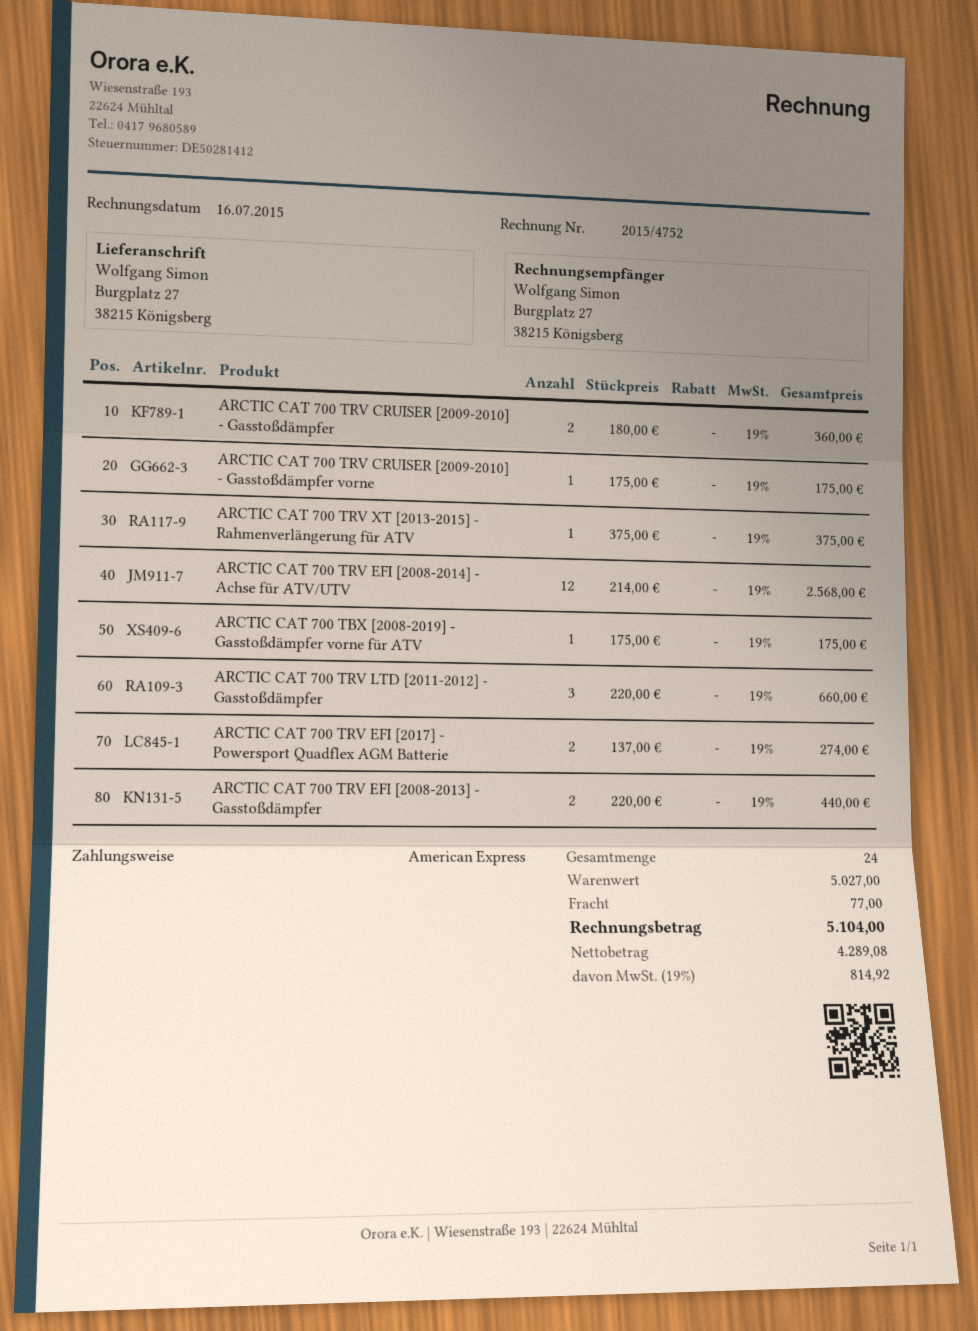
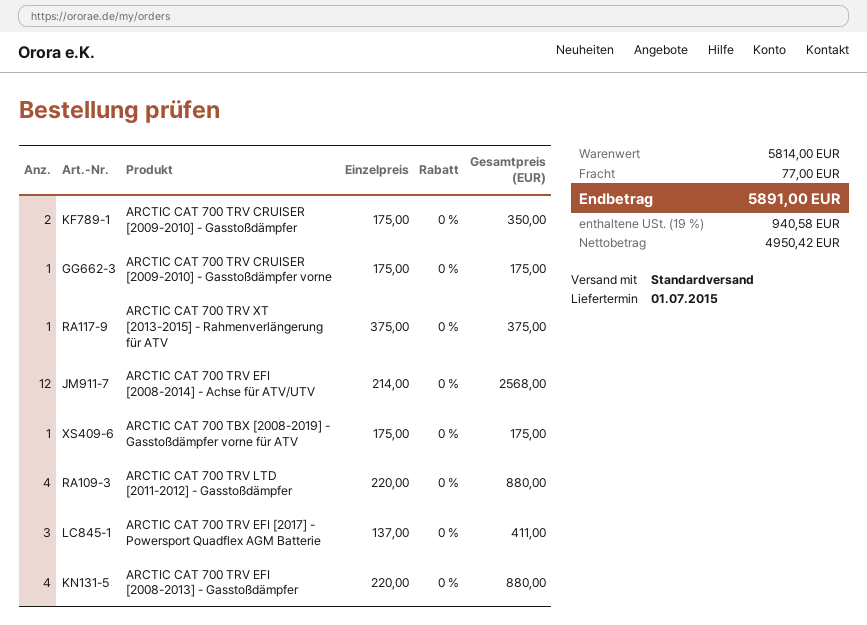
ARCTIC CAT 700 TRV CRUISER [2009-2010] - Gasstoßdämpfer: 2 x 180.00 = 360.00 -> 2 x 175.00 = 350.00
ARCTIC CAT 700 TRV LTD [2011-2012] - Gasstoßdämpfer: 3 x 220.00 = 660.00 -> 4 x 220.00 = 880.00
ARCTIC CAT 700 TRV EFI [2017] - Powersport Quadflex AGM Batterie: 2 x 137.00 = 274.00 -> 3 x 137.00 = 411.00
ARCTIC CAT 700 TRV EFI [2008-2013] - Gasstoßdämpfer: 2 x 220.00 = 440.00 -> 4 x 220.00 = 880.00
subtotal: 5027.00 -> 5814.00
net: 4289.08 -> 4950.42
tax: 19% = 814.92 -> 19% = 940.58
total: 5104.00 -> 5891.00

